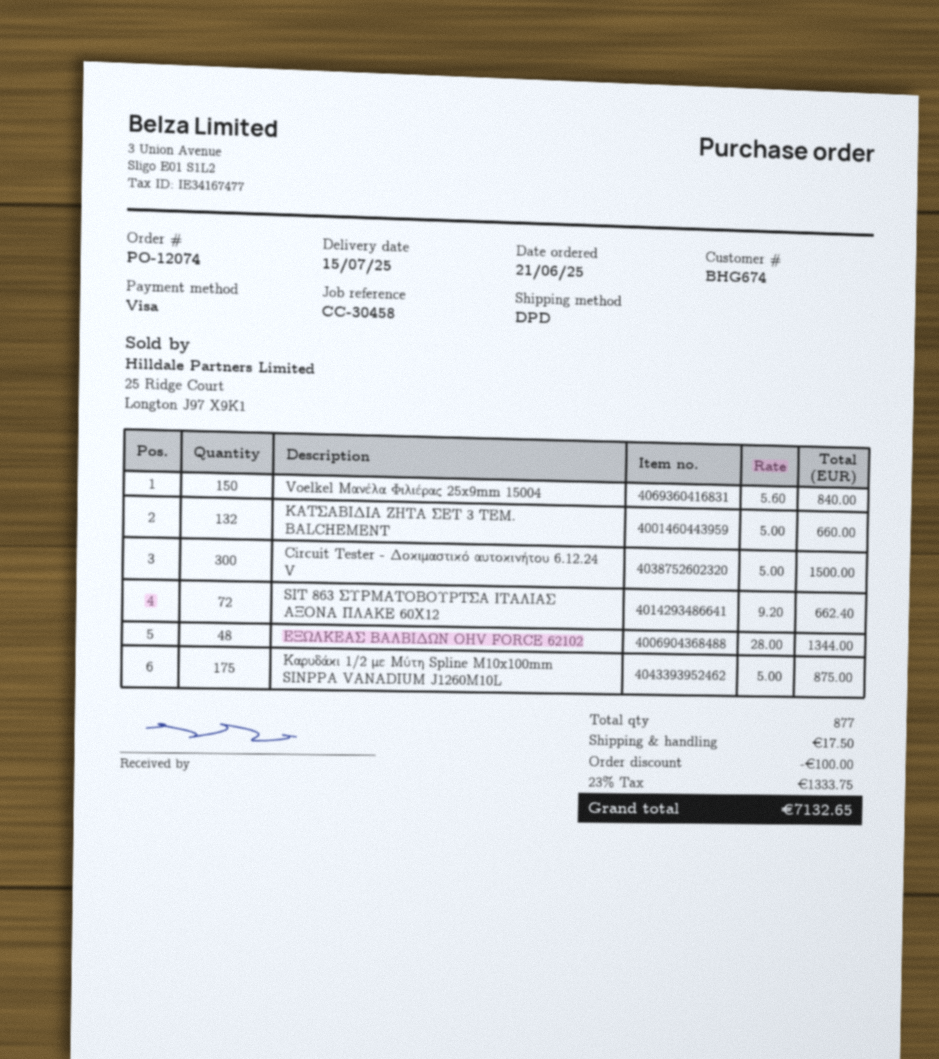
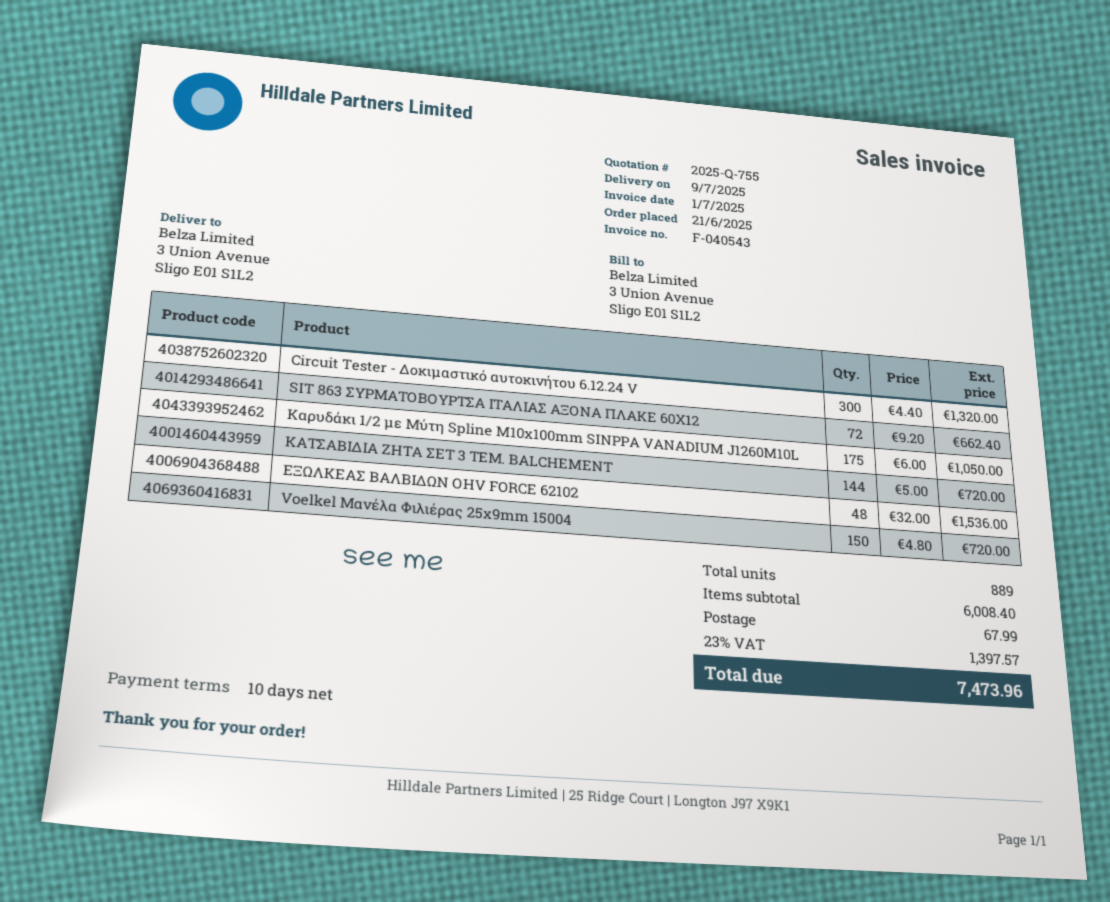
delivery date: 2025-07-15 -> 2025-07-09
Voelkel Μανέλα Φιλιέρας 25x9mm 15004: 150 x 5.60 = 840.00 -> 150 x 4.80 = 720.00
ΚΑΤΣΑΒΙΔΙΑ ΖΗΤΑ ΣΕΤ 3 ΤΕΜ. BALCHEMENT: 132 x 5.00 = 660.00 -> 144 x 5.00 = 720.00
Circuit Tester - Δοκιμαστικό αυτοκινήτου 6.12.24 V: 300 x 5.00 = 1500.00 -> 300 x 4.40 = 1320.00
ΕΞΩΛΚΕΑΣ ΒΑΛΒΙΔΩΝ ΟΗV FORCE 62102: 48 x 28.00 = 1344.00 -> 48 x 32.00 = 1536.00
Καρυδάκι 1/2 με Μύτη Spline M10x100mm SINPPA VANADIUM J1260M10L: 175 x 5.00 = 875.00 -> 175 x 6.00 = 1050.00
total quantity: 877 -> 889
discount: 100.00 -> none
shipping: 17.50 -> 67.99
tax: 23% = 1333.75 -> 23% = 1397.57
total: 7132.65 -> 7473.96

